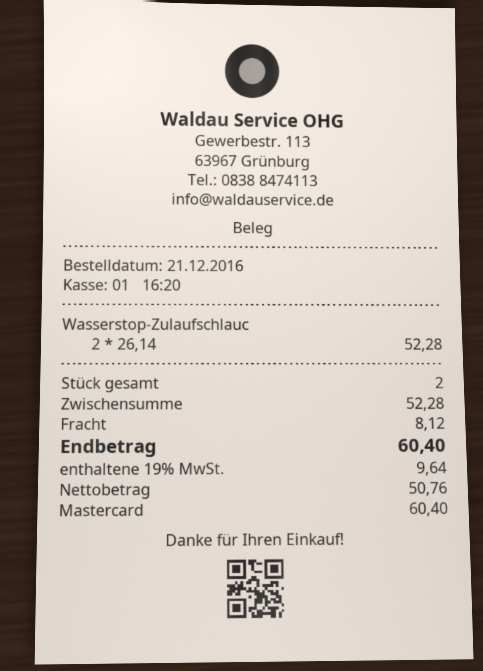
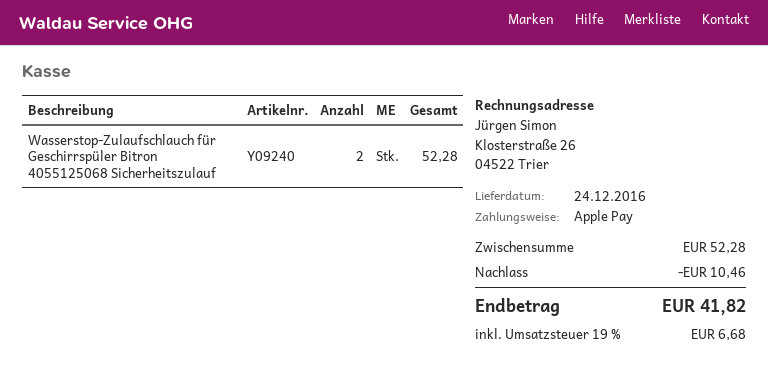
payment method: Mastercard -> Apple Pay
discount: none -> 10.46
shipping: 8.12 -> none
tax: 19% = 9.64 -> 19% = 6.68
total: 60.40 -> 41.82

